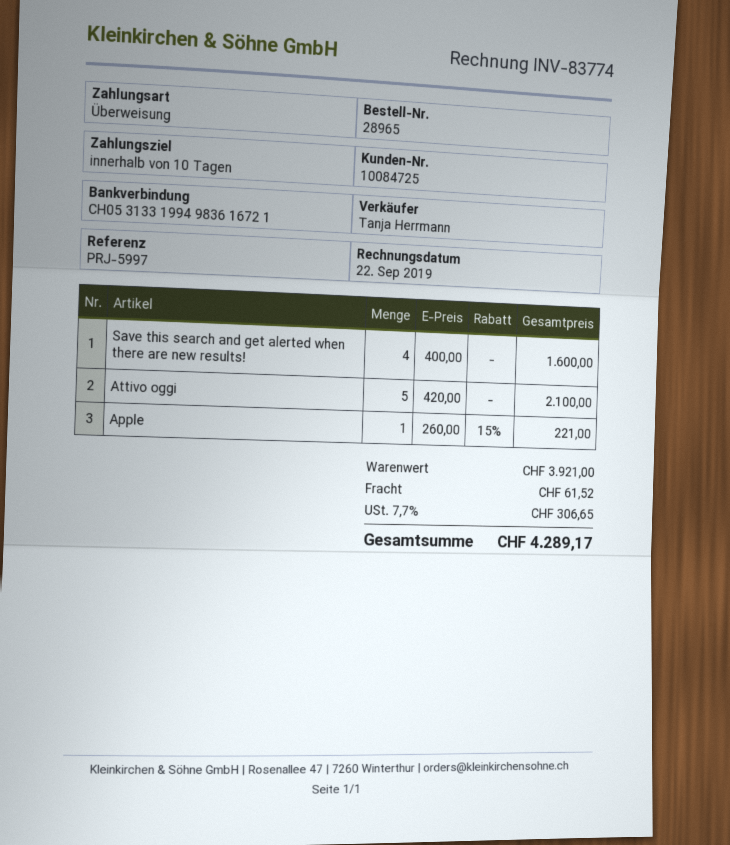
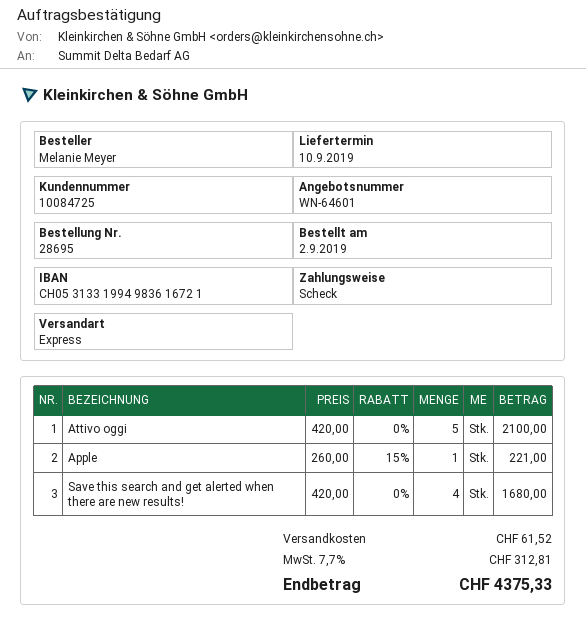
order number: 28965 -> 28695
payment method: bank transfer -> cheque
Save this search and get alerted when there are new results!: 4 x 400.00 = 1600.00 -> 4 x 420.00 = 1680.00
tax: 7.7% = 306.65 -> 7.7% = 312.81
total: 4289.17 -> 4375.33

